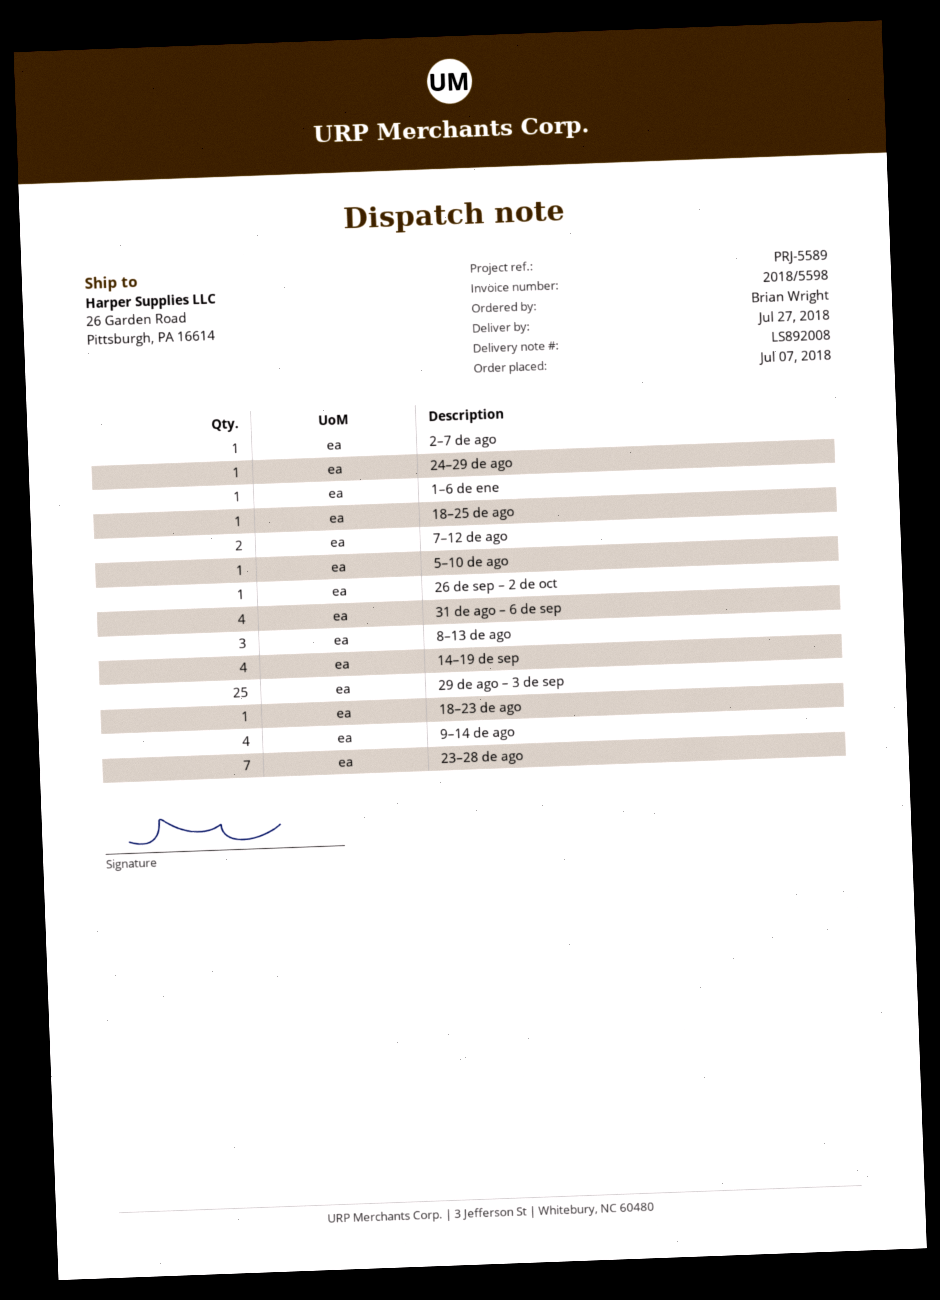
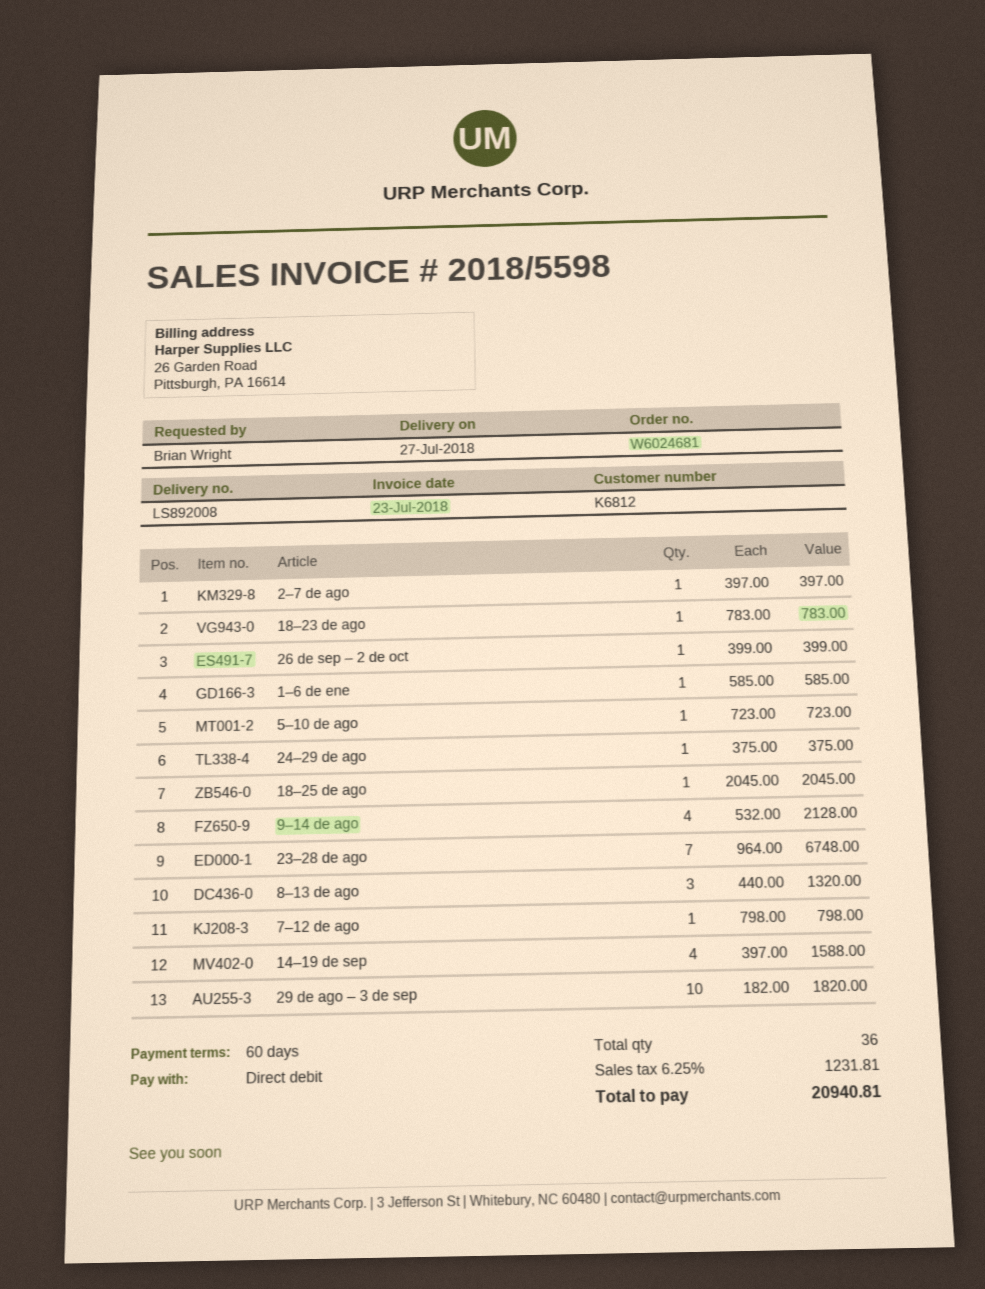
7–12 de ago: 2 -> 1
31 de ago – 6 de sep: 4 -> none
29 de ago – 3 de sep: 25 -> 10

